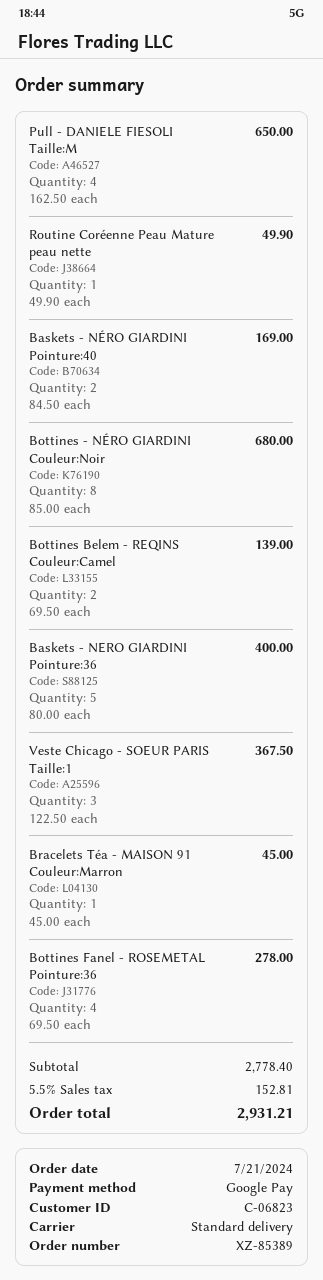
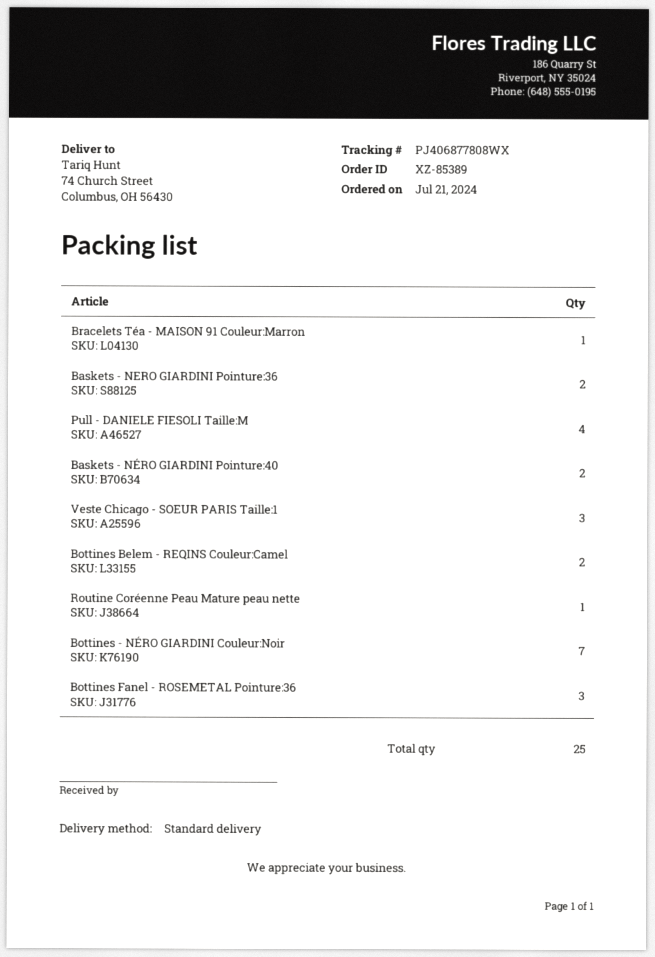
Bottines - NÉRO GIARDINI Couleur:Noir: 8 -> 7
Baskets - NERO GIARDINI Pointure:36: 5 -> 2
Bottines Fanel - ROSEMETAL Pointure:36: 4 -> 3

